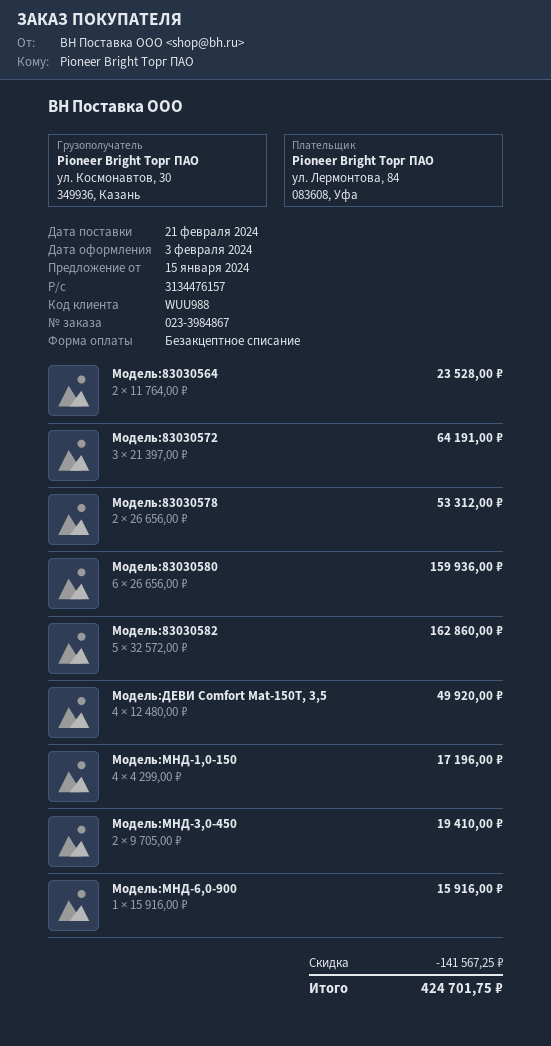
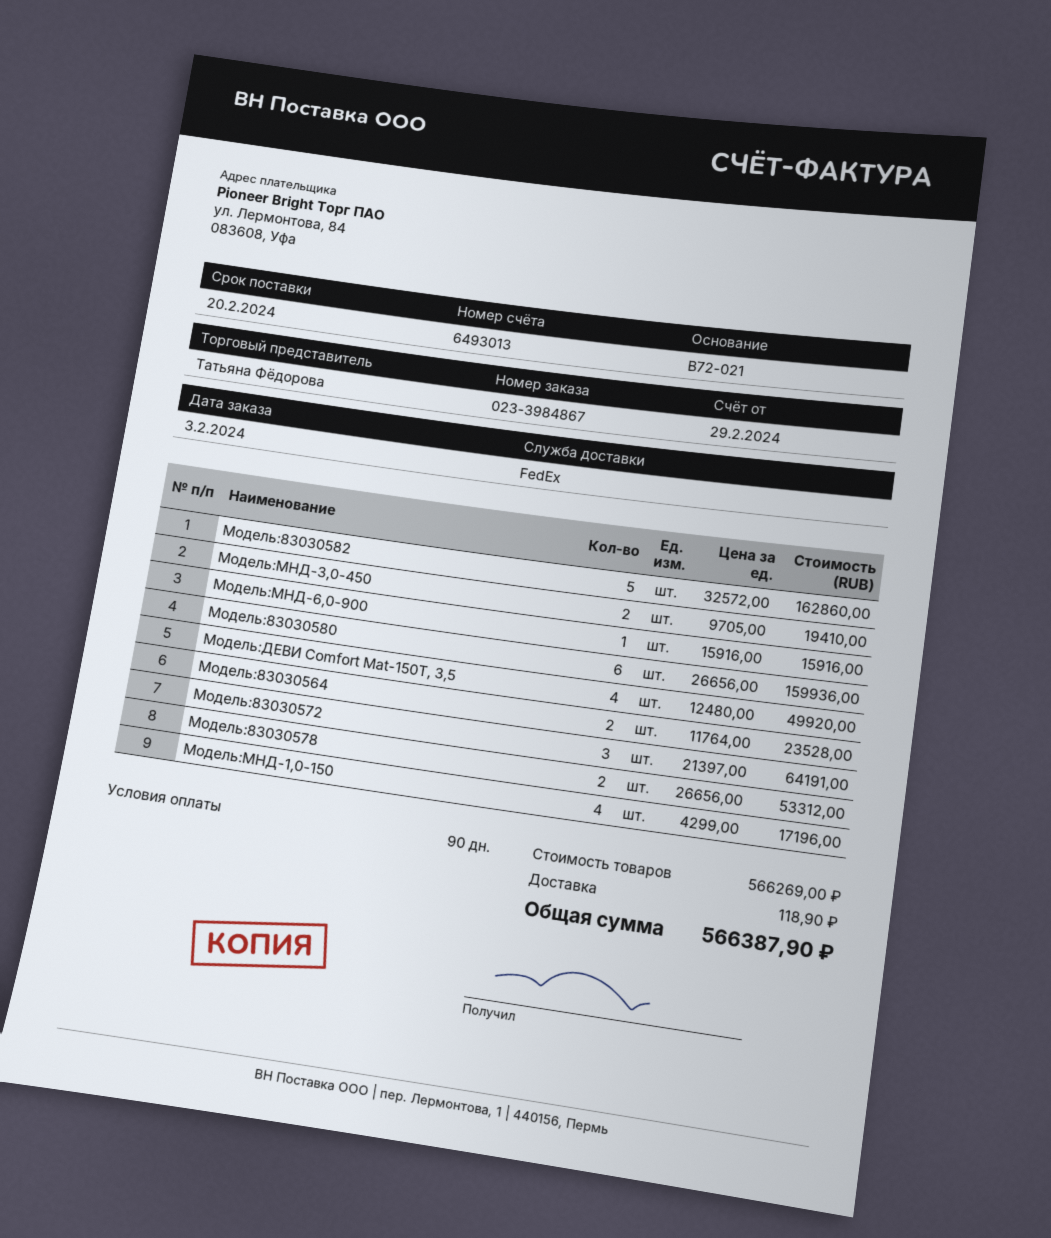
delivery date: 2024-02-21 -> 2024-02-20
discount: 141567.25 -> none
shipping: none -> 118.90
total: 424701.75 -> 566387.90

